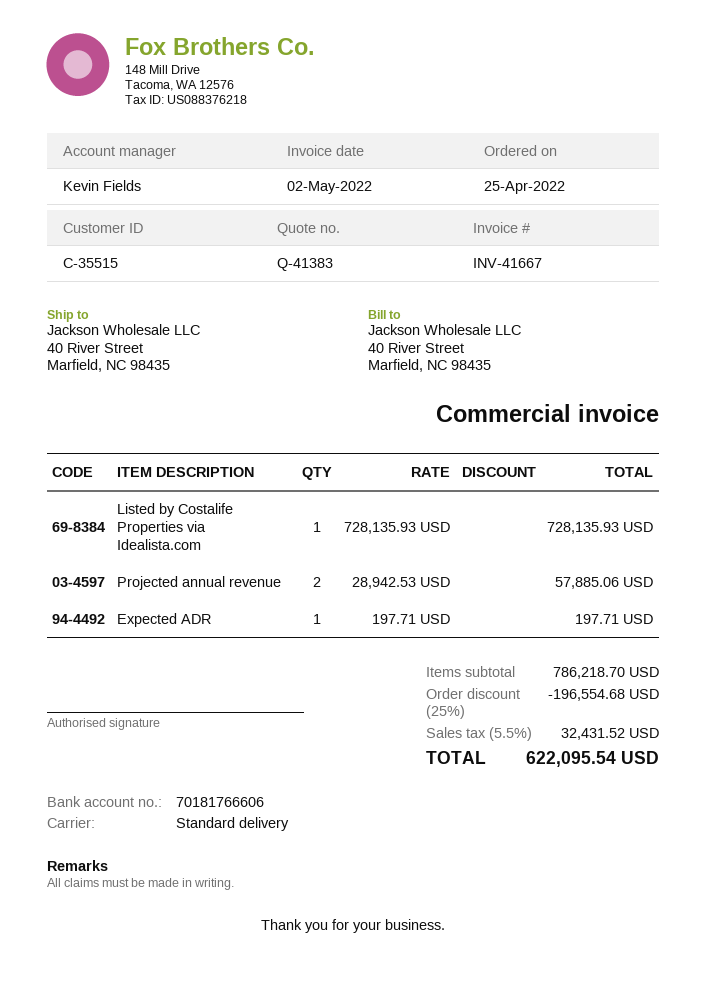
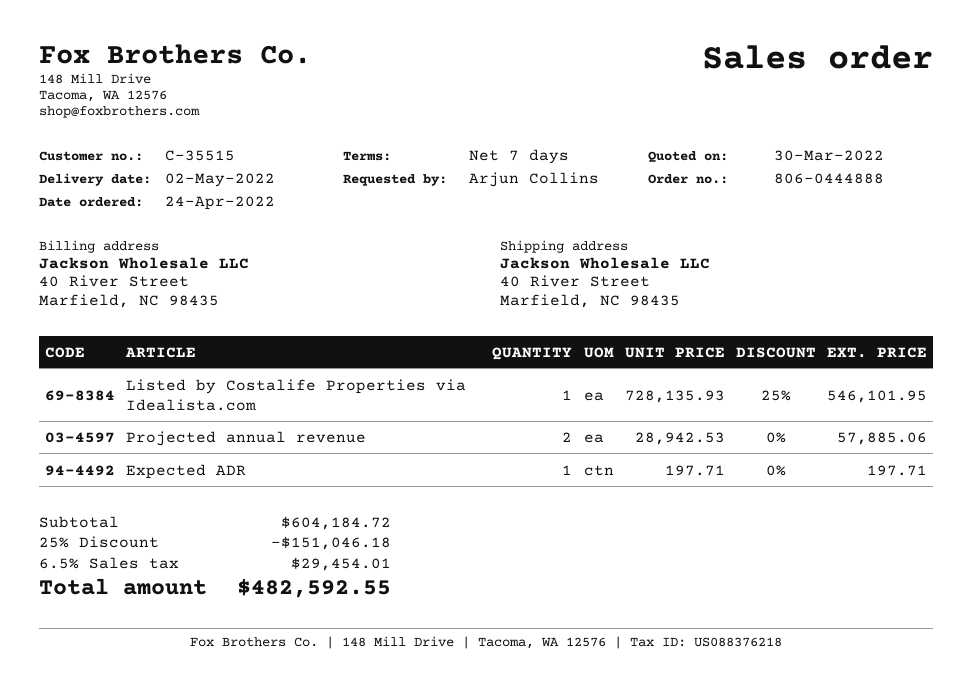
order date: 2022-04-25 -> 2022-04-24
Listed by Costalife Properties via Idealista.com: 1 x 728135.93 = 728135.93 -> 1 x 728135.93 - 25% = 546101.95
subtotal: 786218.70 -> 604184.72
discount: 25% = 196554.68 -> 25% = 151046.18
tax: 5.5% = 32431.52 -> 6.5% = 29454.01
total: 622095.54 -> 482592.55

